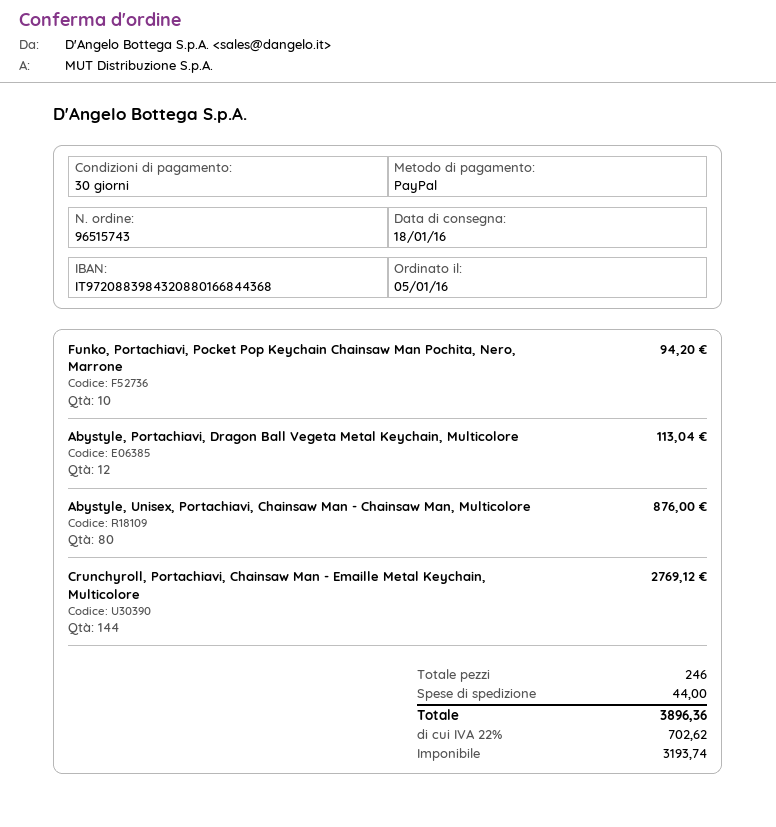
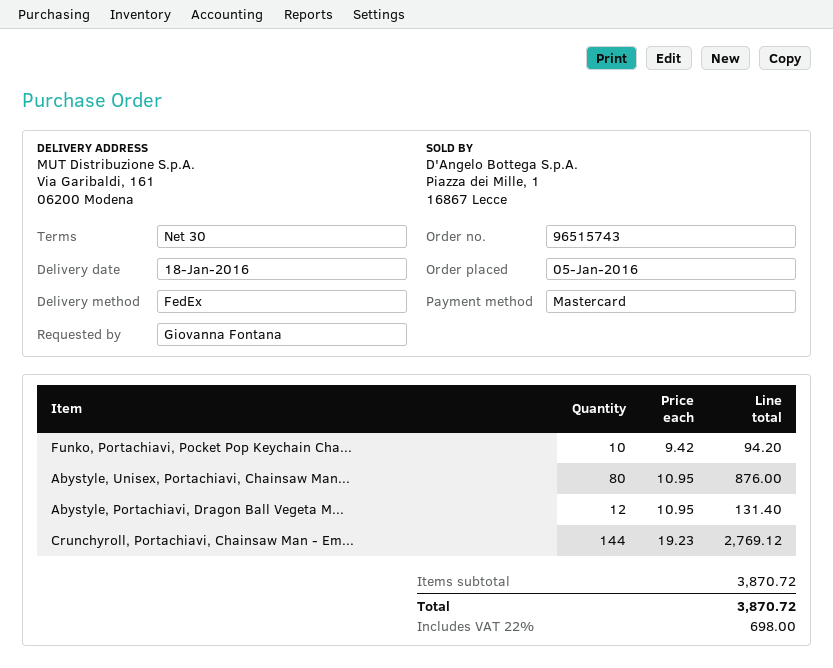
payment method: PayPal -> Mastercard
Abystyle, Portachiavi, Dragon Ball Vegeta Metal Keychain, Multicolore: 12 for 113.04 -> 12 for 131.40
shipping: 44.00 -> none
tax: 22% = 702.62 -> 22% = 698.00
total: 3896.36 -> 3870.72

